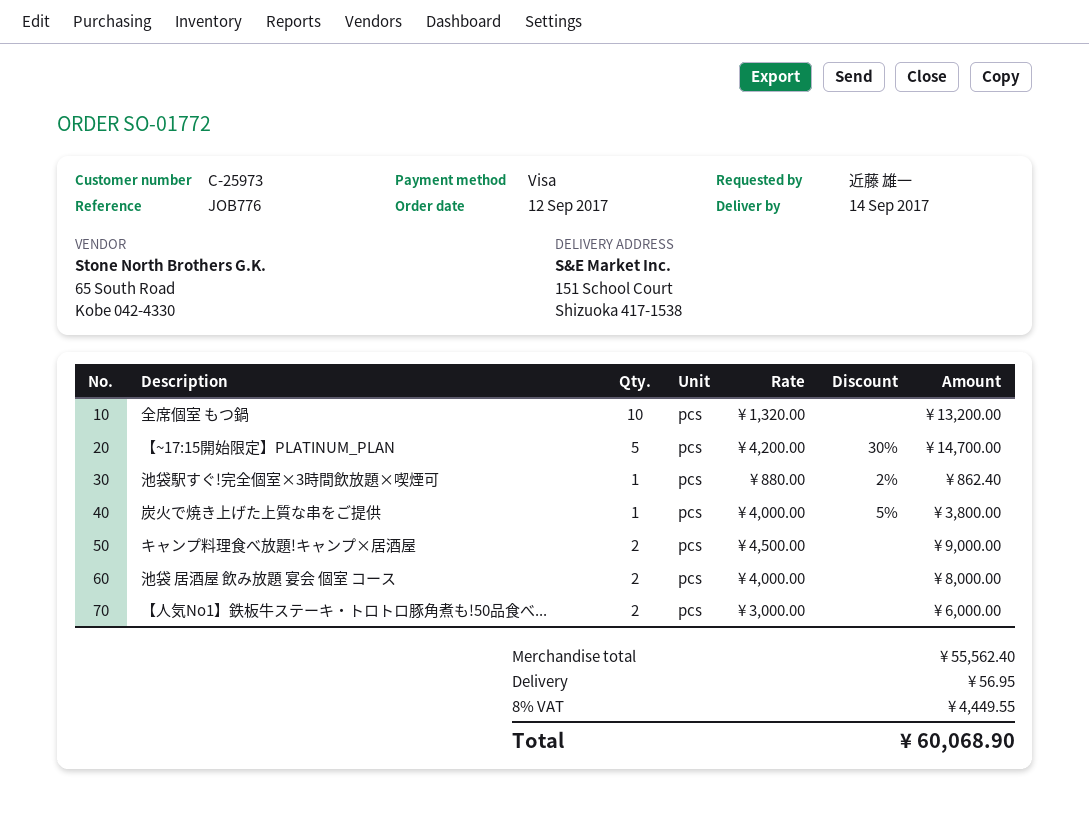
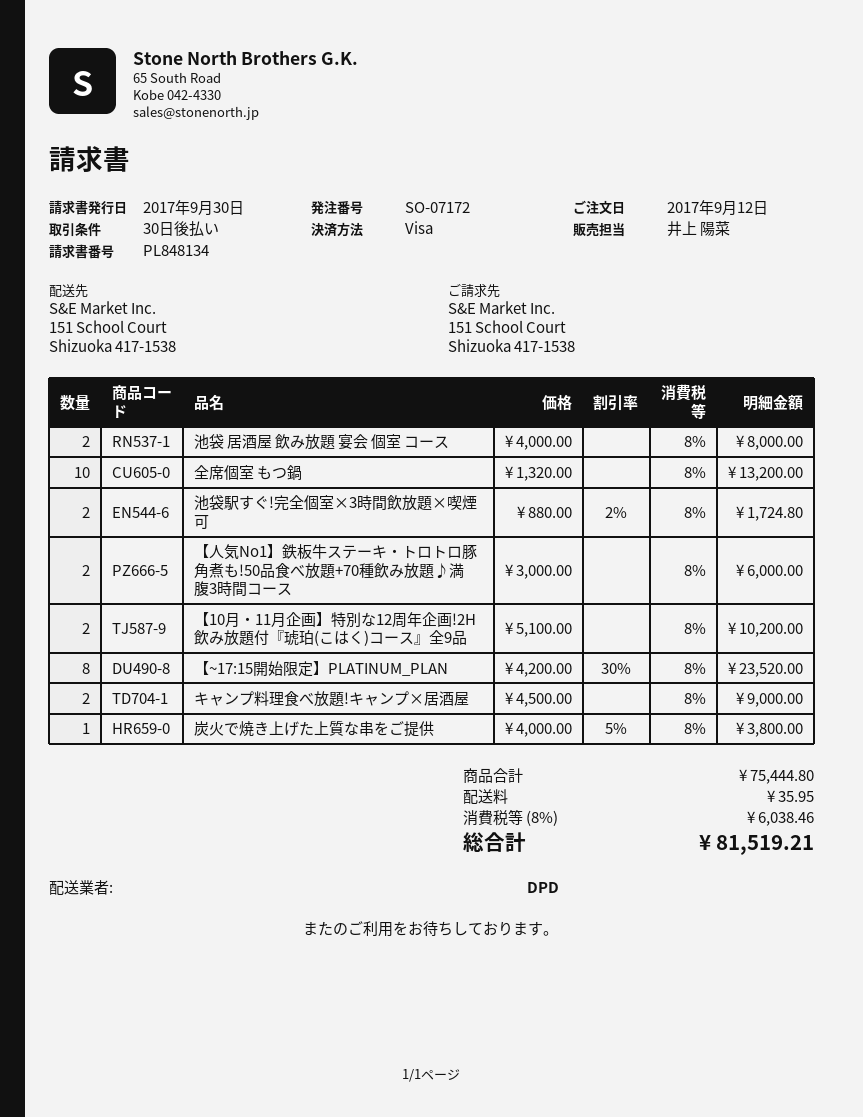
order number: SO-01772 -> SO-07172
【~17:15開始限定】PLATINUM_PLAN: 5 x 4200.00 - 30% = 14700.00 -> 8 x 4200.00 - 30% = 23520.00
池袋駅すぐ!完全個室×3時間飲放題×喫煙可: 1 x 880.00 - 2% = 862.40 -> 2 x 880.00 - 2% = 1724.80
【10月・11月企画】特別な12周年企画!2H飲み放題付『琥珀(こはく)コース』全9品: none -> 2 x 5100.00 = 10200.00
subtotal: 55562.40 -> 75444.80
shipping: 56.95 -> 35.95
tax: 8% = 4449.55 -> 8% = 6038.46
total: 60068.90 -> 81519.21

